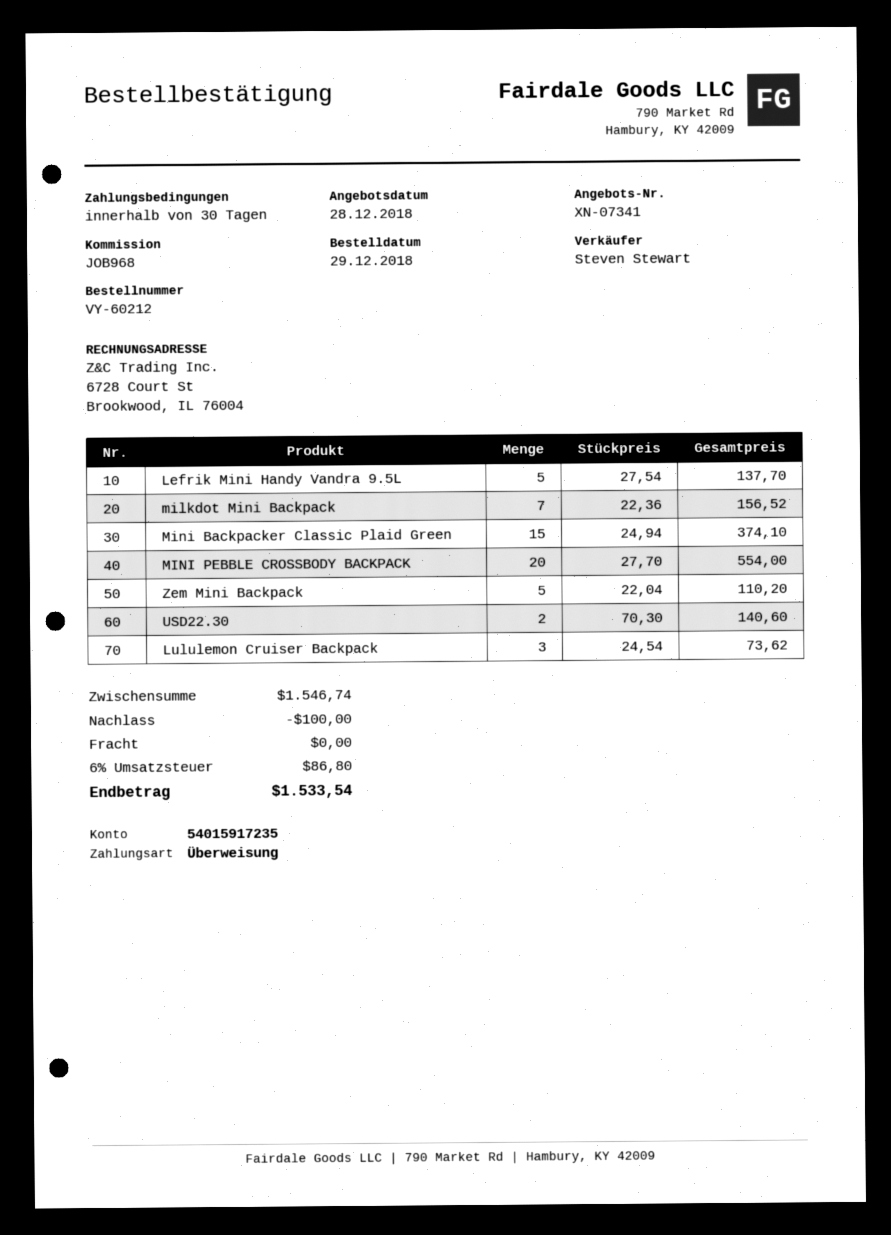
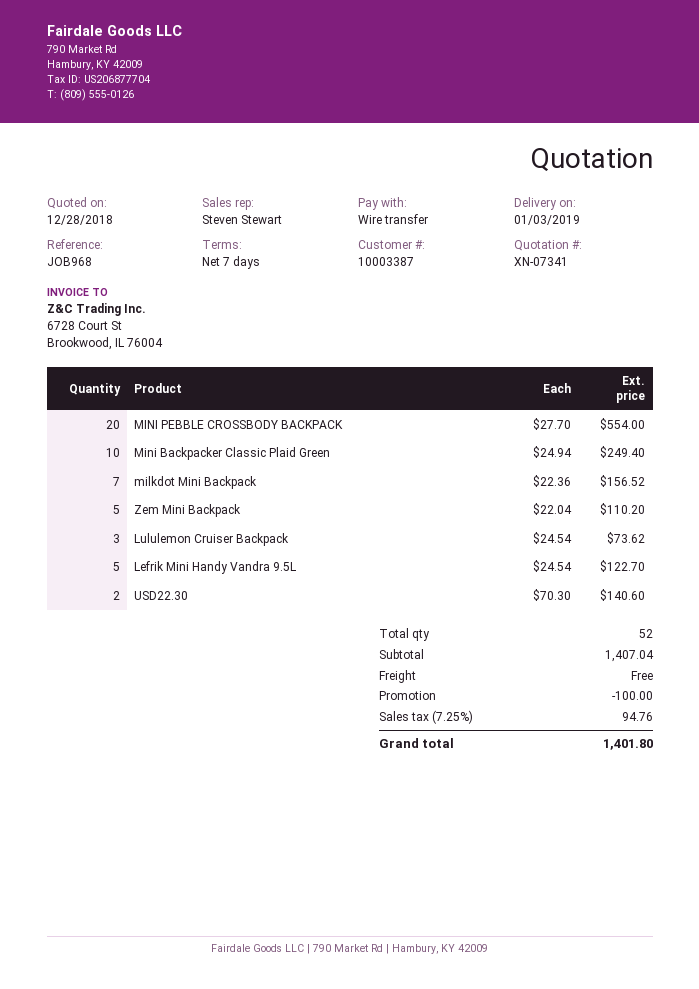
payment terms: 30 days -> 7 days
Lefrik Mini Handy Vandra 9.5L: 5 x 27.54 = 137.70 -> 5 x 24.54 = 122.70
Mini Backpacker Classic Plaid Green: 15 x 24.94 = 374.10 -> 10 x 24.94 = 249.40
subtotal: 1546.74 -> 1407.04
tax: 6% = 86.80 -> 7.25% = 94.76
total: 1533.54 -> 1401.80

